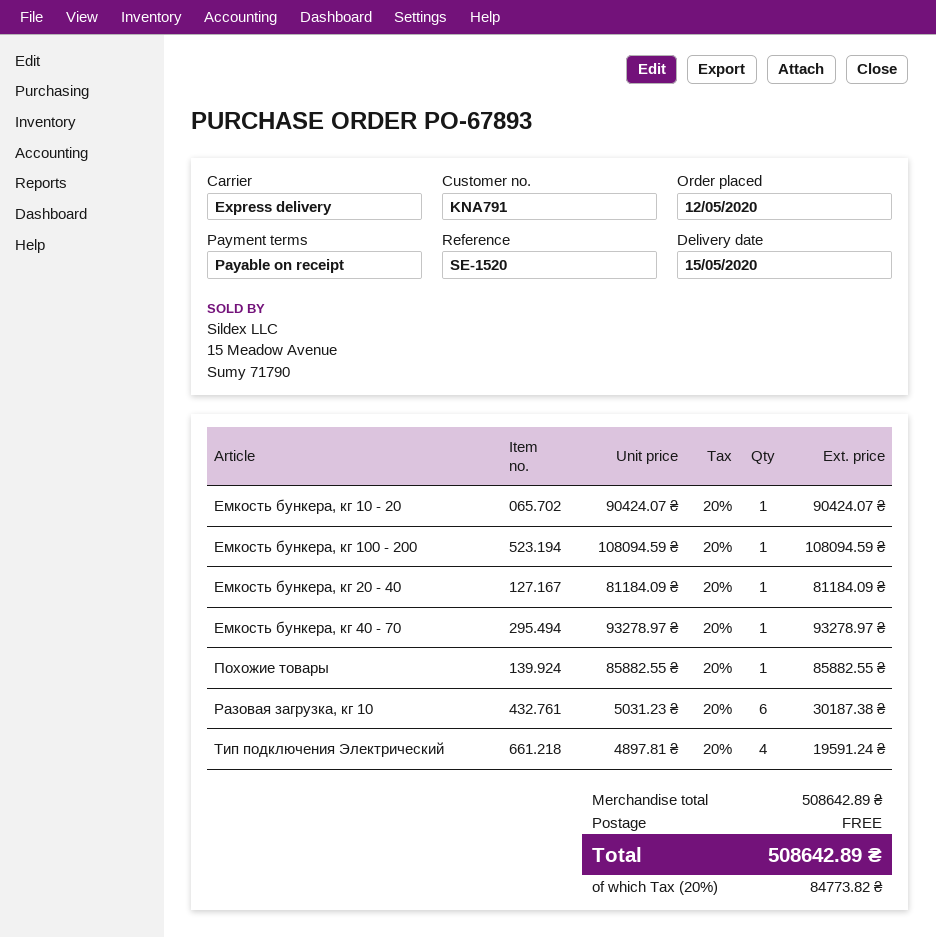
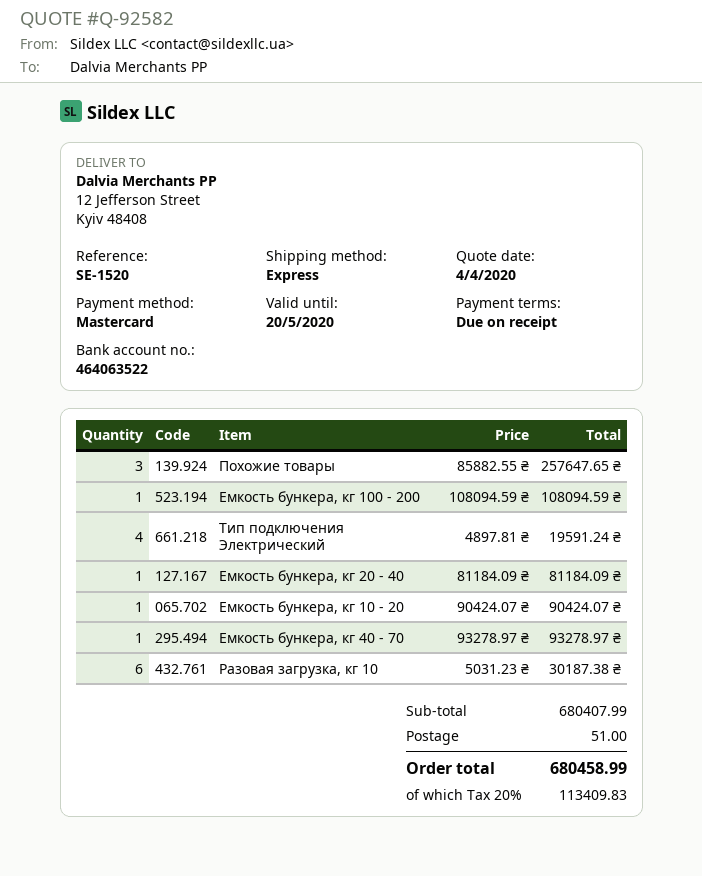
Похожие товары: 1 x 85882.55 = 85882.55 -> 3 x 85882.55 = 257647.65
subtotal: 508642.89 -> 680407.99
shipping: 0.00 -> 51.00
tax: 20% = 84773.82 -> 20% = 113409.83
total: 508642.89 -> 680458.99

